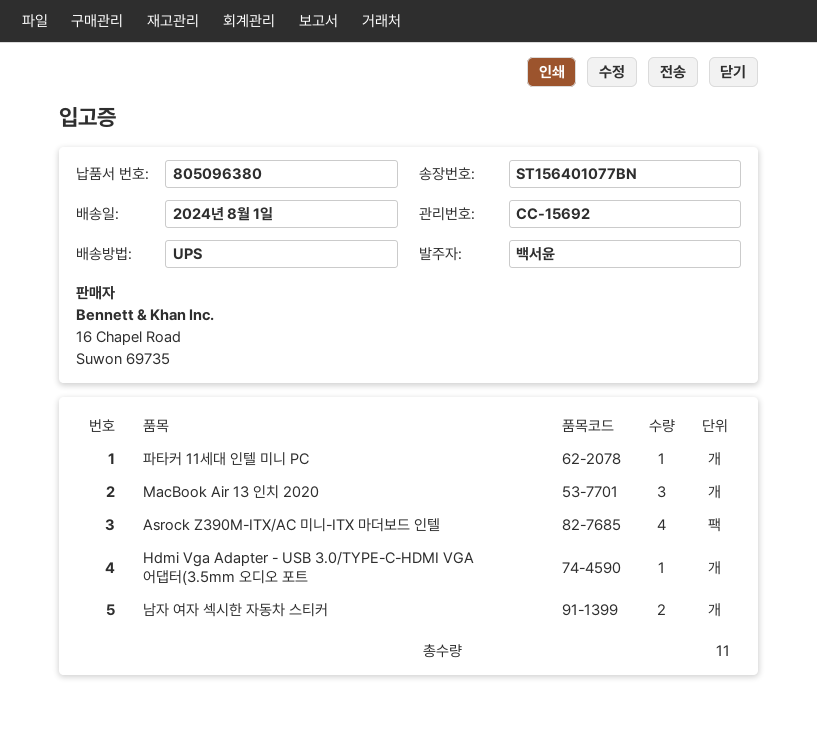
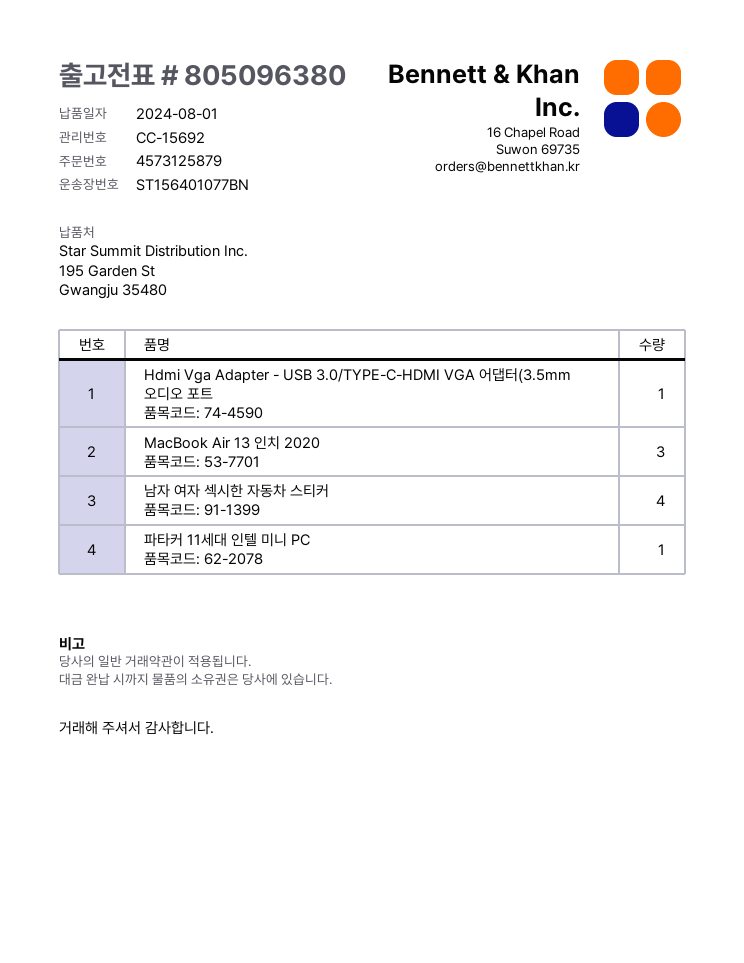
Asrock Z390M-ITX/AC 미니-ITX 마더보드 인텔: 4 -> none
남자 여자 섹시한 자동차 스티커: 2 -> 4

